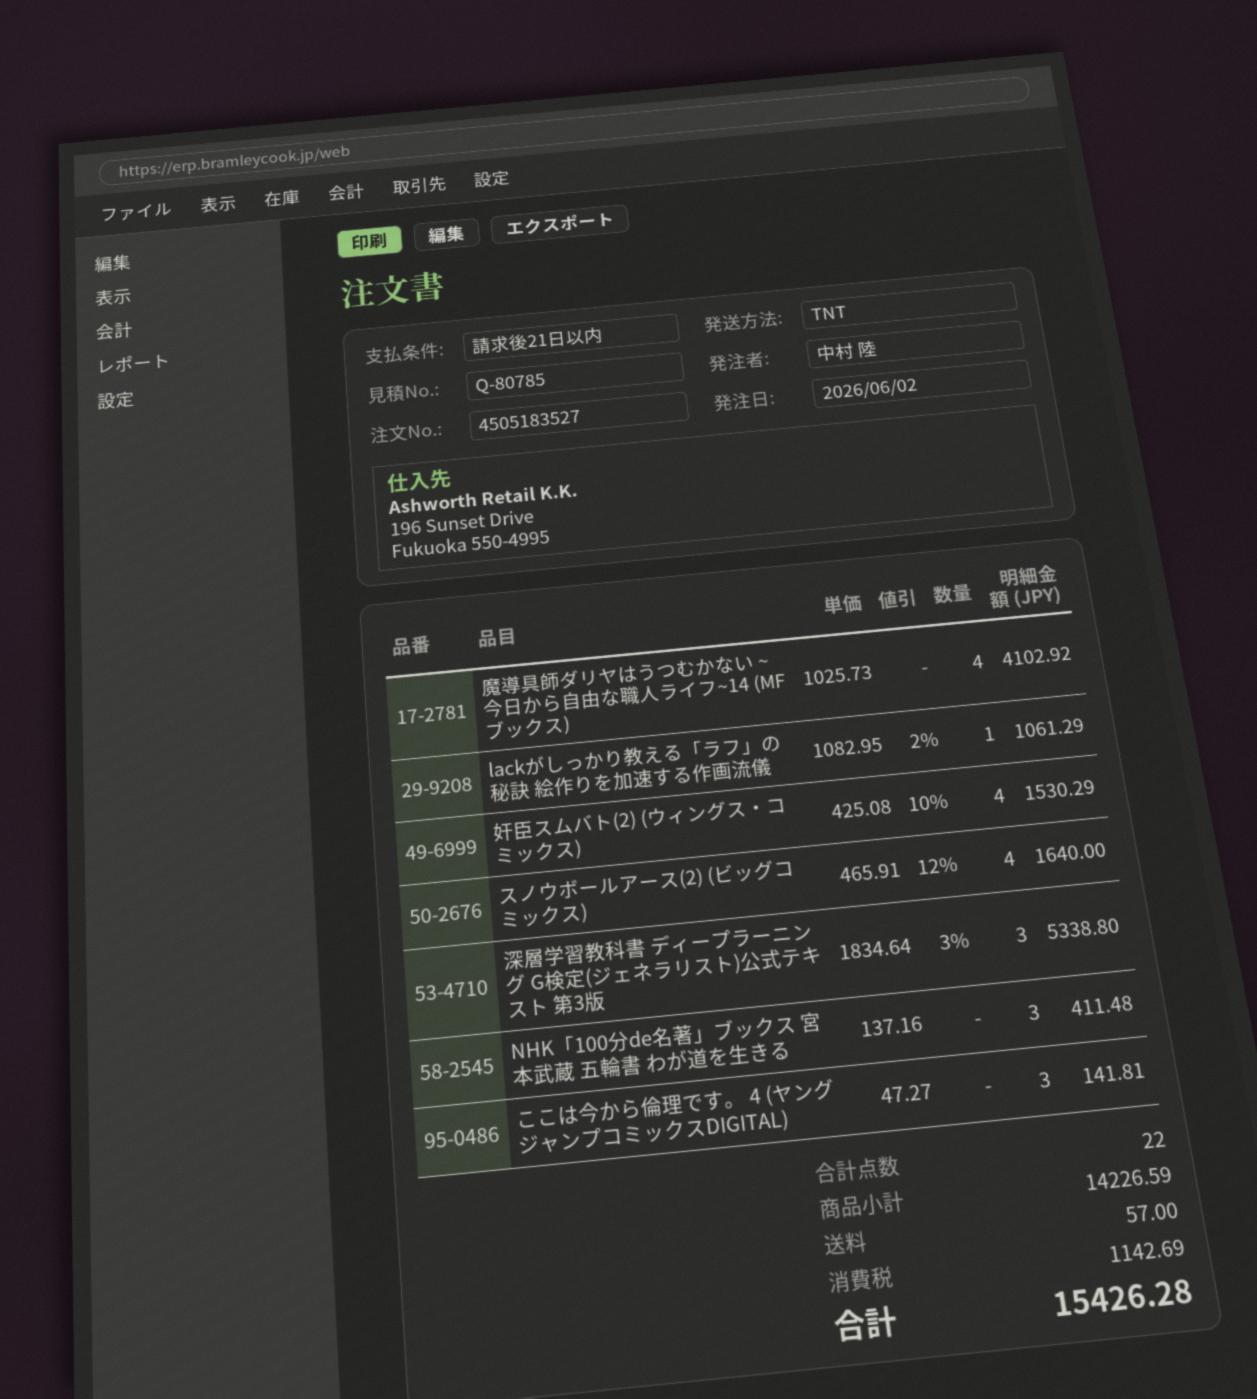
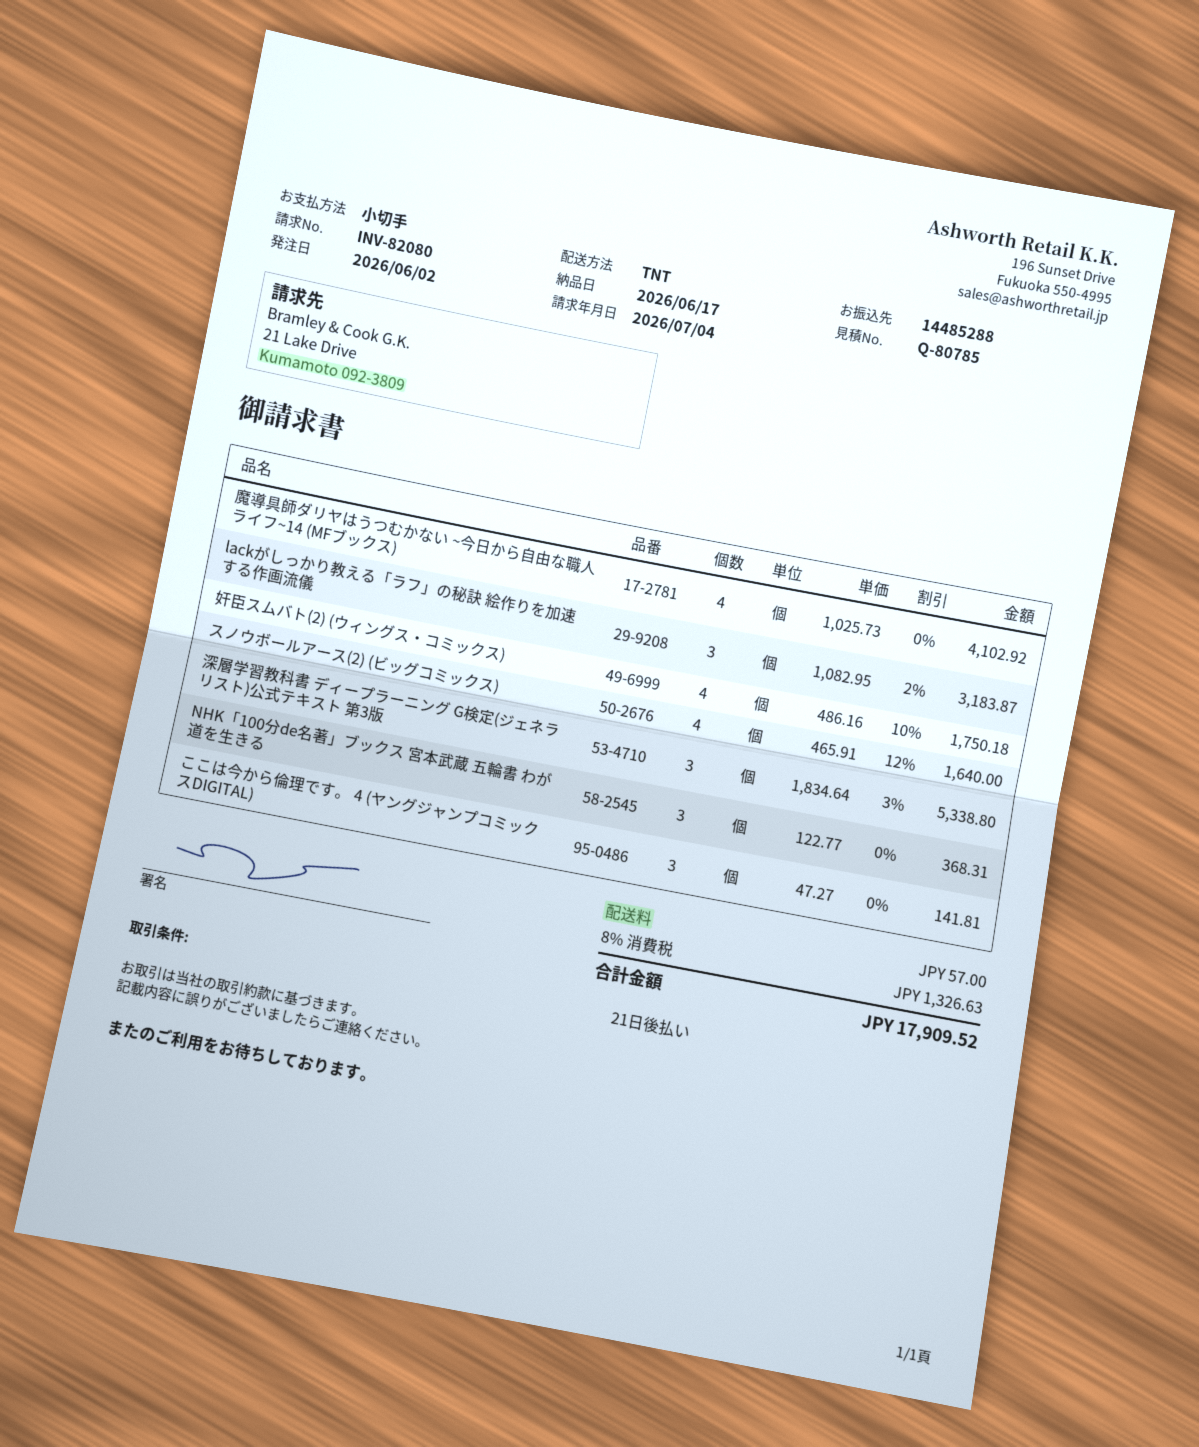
lackがしっかり教える「ラフ」の秘訣 絵作りを加速する作画流儀: 1 x 1082.95 - 2% = 1061.29 -> 3 x 1082.95 - 2% = 3183.87
奸臣スムバト(2) (ウィングス・コミックス): 4 x 425.08 - 10% = 1530.29 -> 4 x 486.16 - 10% = 1750.18
NHK「100分de名著」ブックス 宮本武蔵 五輪書 わが道を生きる: 3 x 137.16 = 411.48 -> 3 x 122.77 = 368.31
tax: 1142.69 -> 1326.63
total: 15426.28 -> 17909.52

